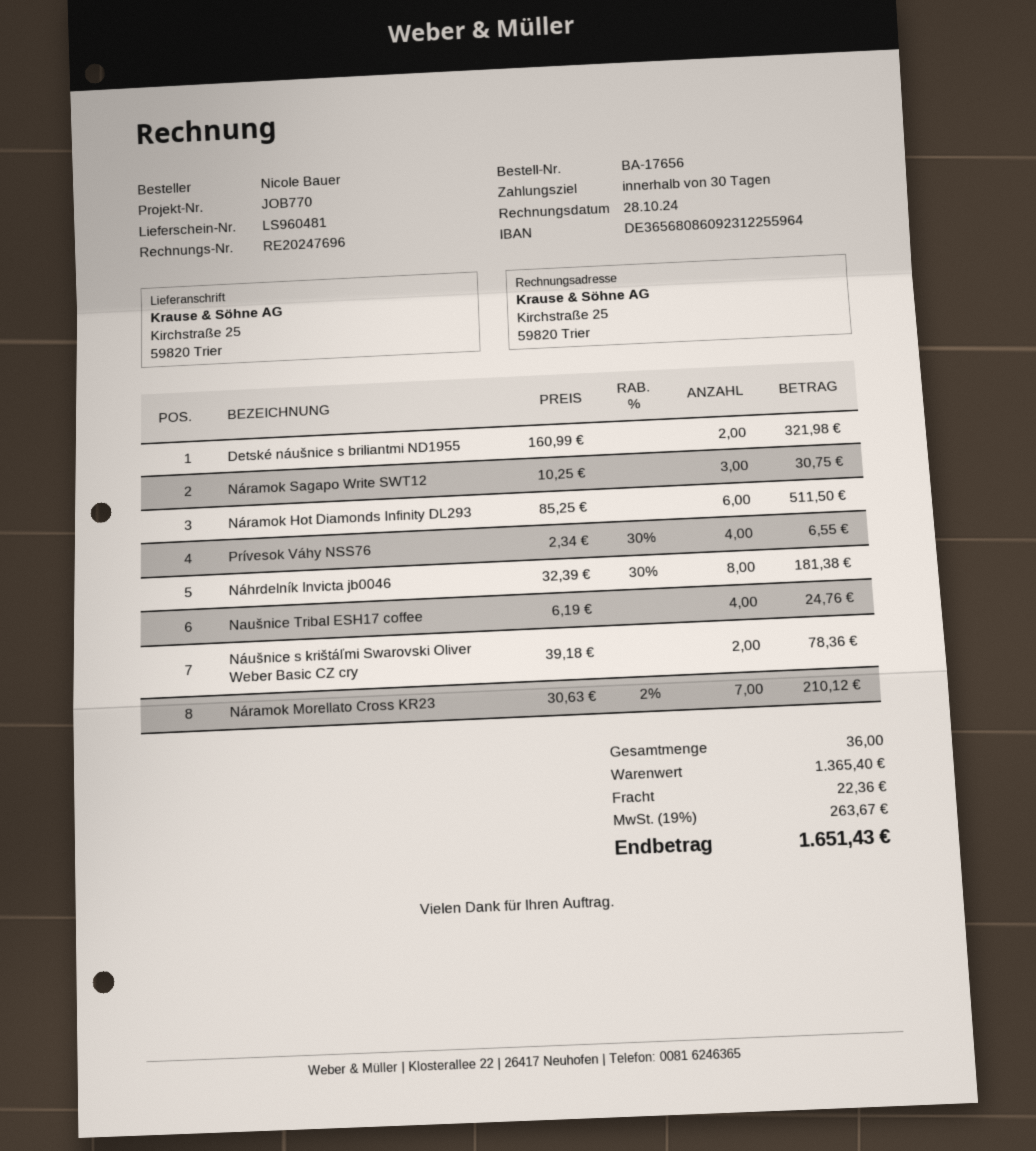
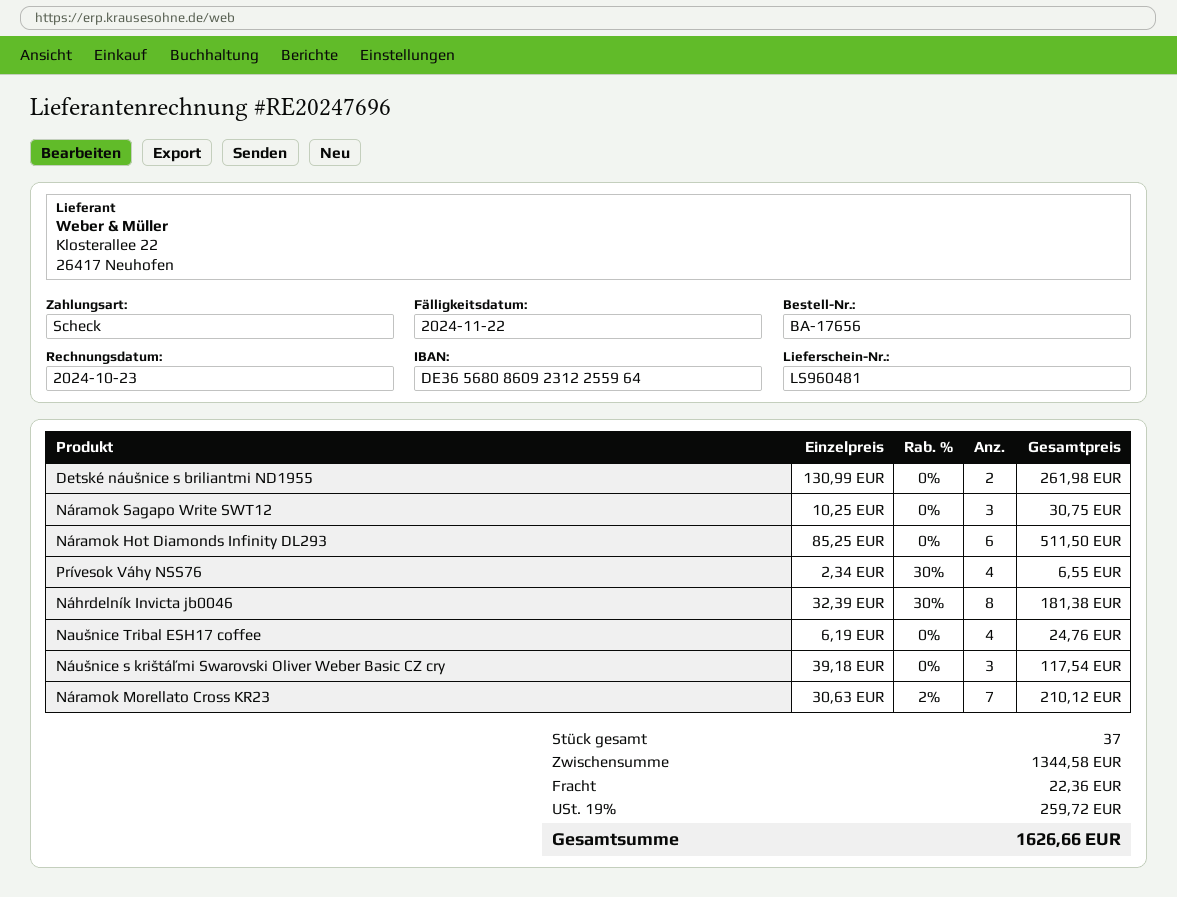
invoice date: 2024-10-28 -> 2024-10-23
Detské náušnice s briliantmi ND1955: 2 x 160.99 = 321.98 -> 2 x 130.99 = 261.98
Náušnice s krištáľmi Swarovski Oliver Weber Basic CZ cry: 2 x 39.18 = 78.36 -> 3 x 39.18 = 117.54
total quantity: 36 -> 37
subtotal: 1365.40 -> 1344.58
tax: 19% = 263.67 -> 19% = 259.72
total: 1651.43 -> 1626.66

